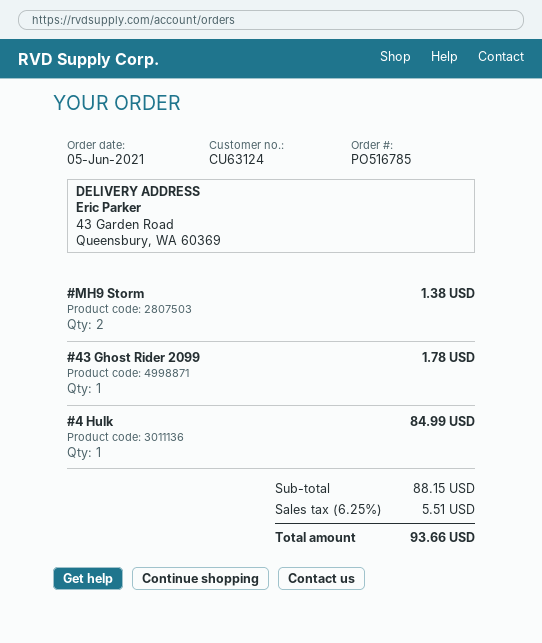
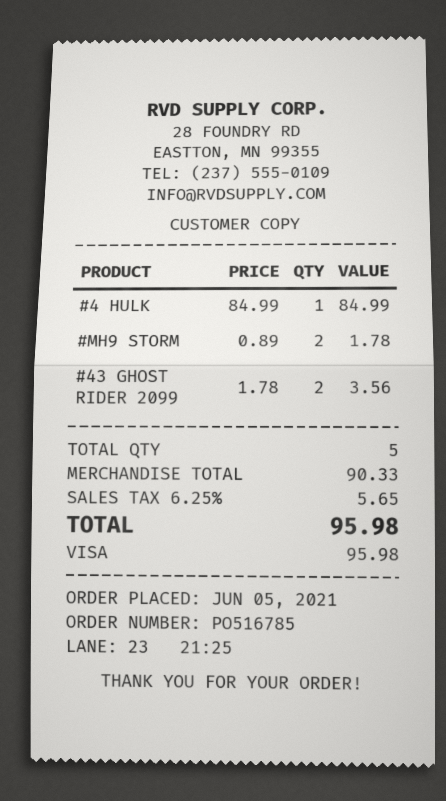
#MH9 Storm: 2 for 1.38 -> 2 for 1.78
#43 Ghost Rider 2099: 1 for 1.78 -> 2 for 3.56
subtotal: 88.15 -> 90.33
tax: 6.25% = 5.51 -> 6.25% = 5.65
total: 93.66 -> 95.98

